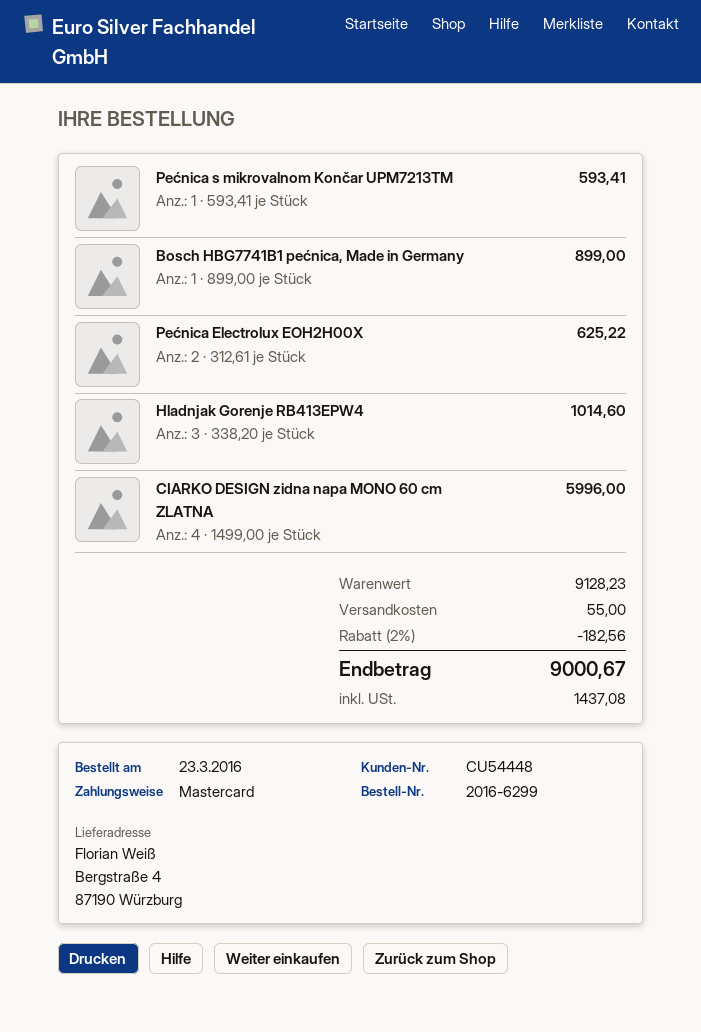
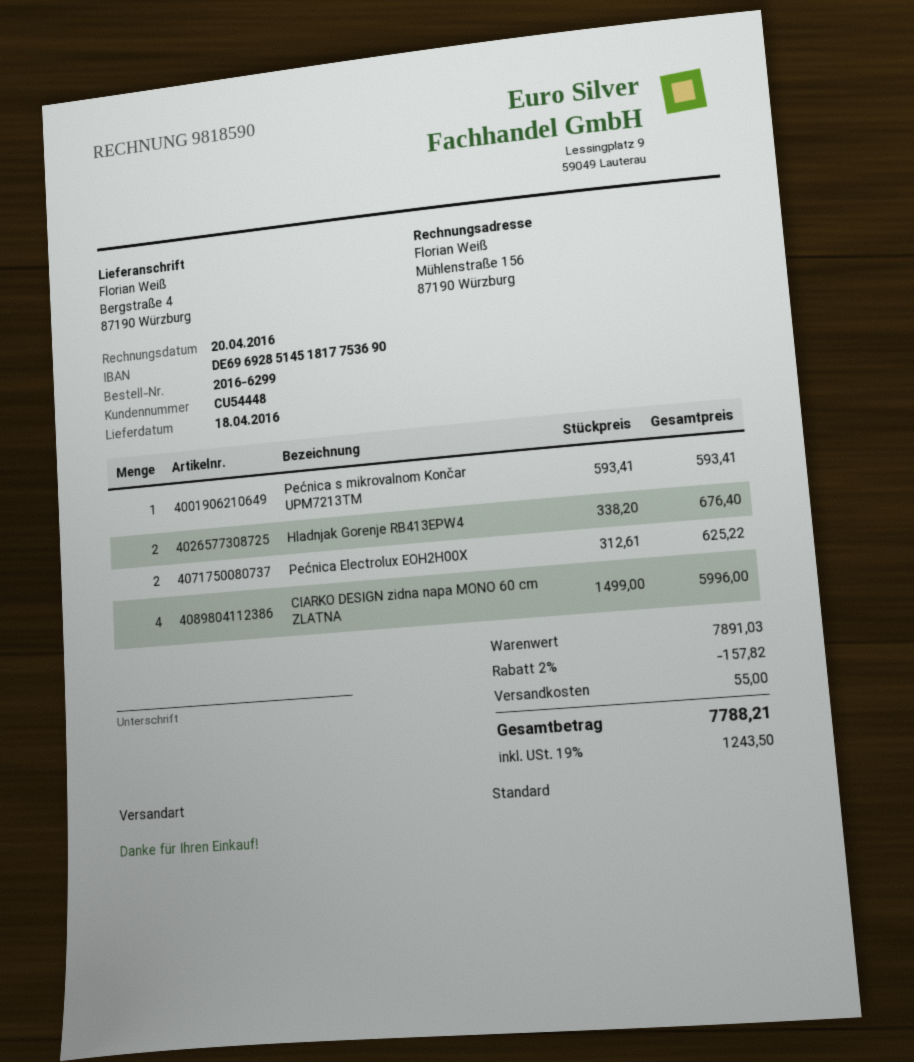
Bosch HBG7741B1 pećnica, Made in Germany: 1 x 899.00 = 899.00 -> none
Hladnjak Gorenje RB413EPW4: 3 x 338.20 = 1014.60 -> 2 x 338.20 = 676.40
subtotal: 9128.23 -> 7891.03
discount: 2% = 182.56 -> 2% = 157.82
tax: 1437.08 -> 1243.50
total: 9000.67 -> 7788.21

